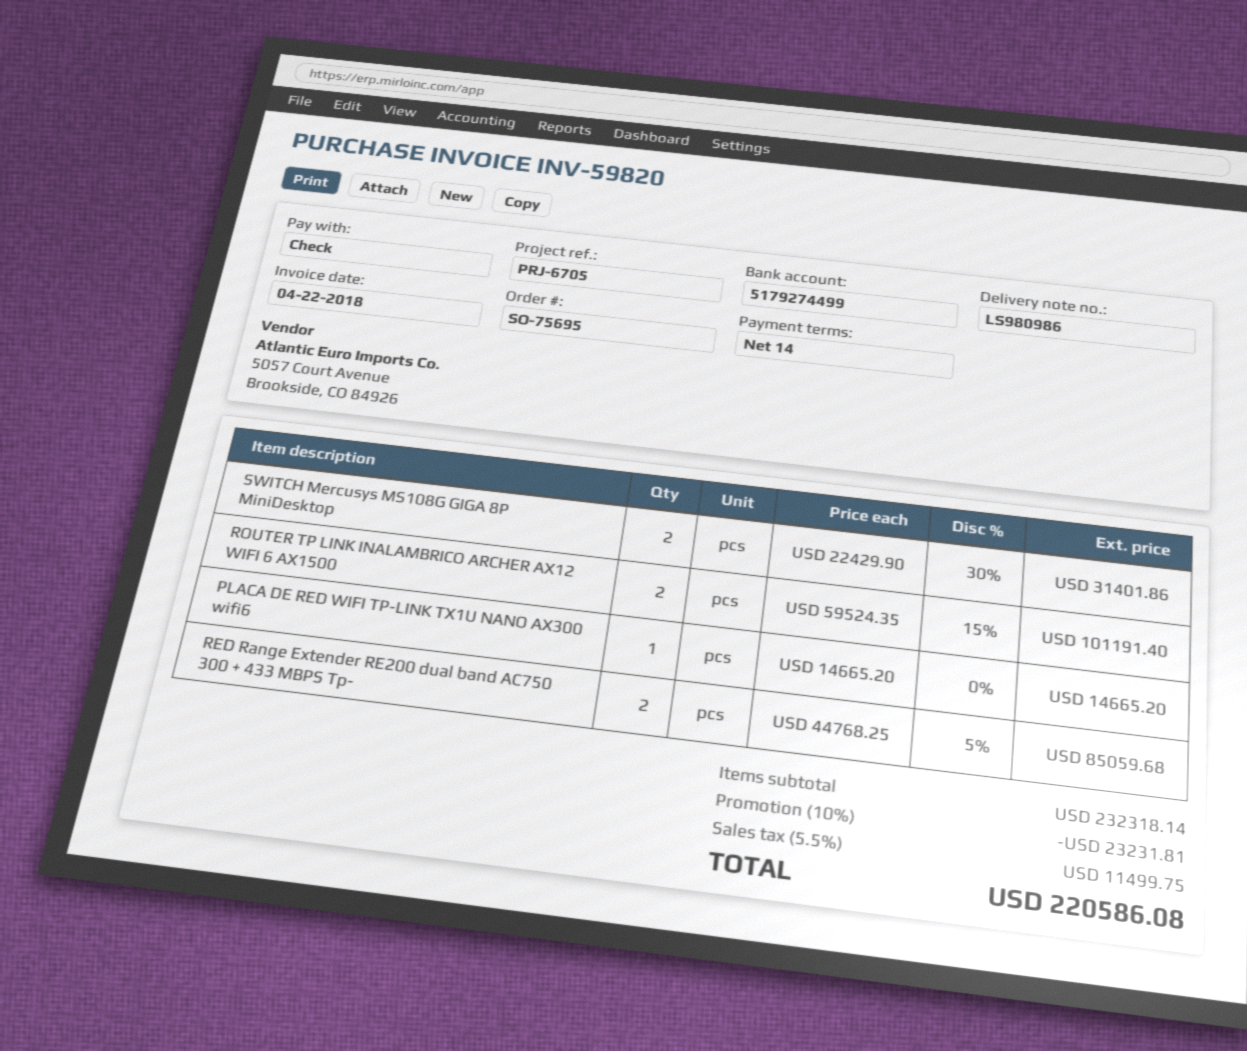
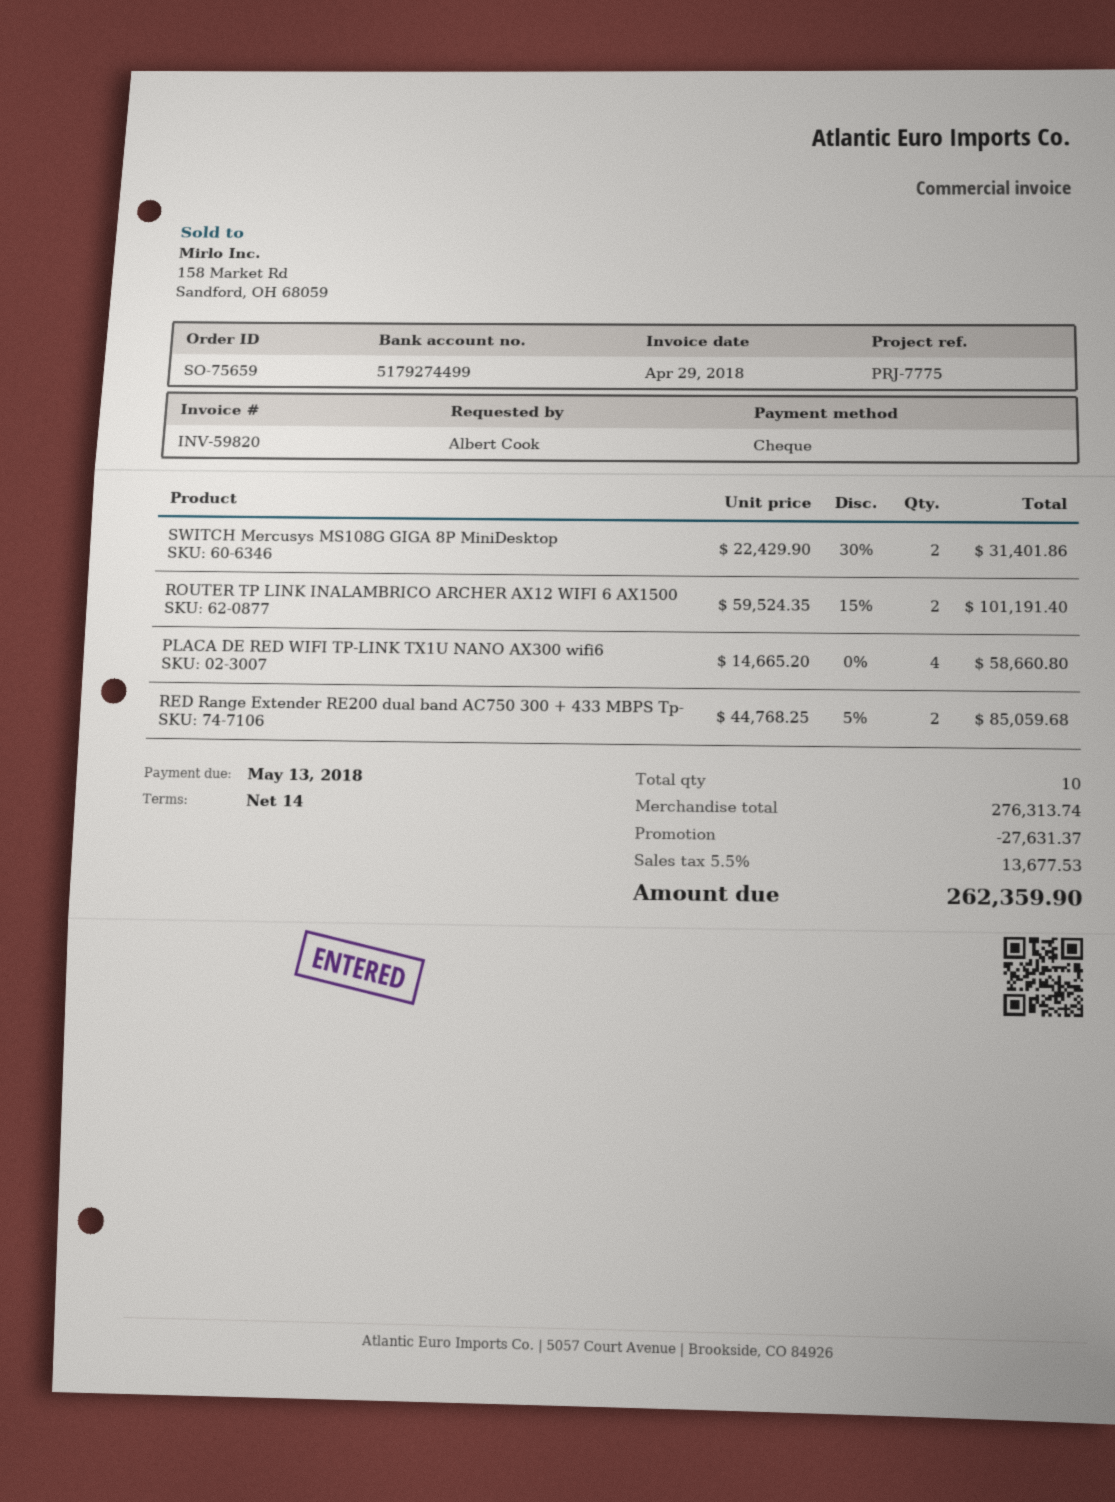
order number: SO-75695 -> SO-75659
invoice date: 2018-04-22 -> 2018-04-29
reference: PRJ-6705 -> PRJ-7775
PLACA DE RED WIFI TP-LINK TX1U NANO AX300 wifi6: 1 x 14665.20 = 14665.20 -> 4 x 14665.20 = 58660.80
subtotal: 232318.14 -> 276313.74
discount: 23231.81 -> 27631.37
tax: 5.5% = 11499.75 -> 5.5% = 13677.53
total: 220586.08 -> 262359.90

